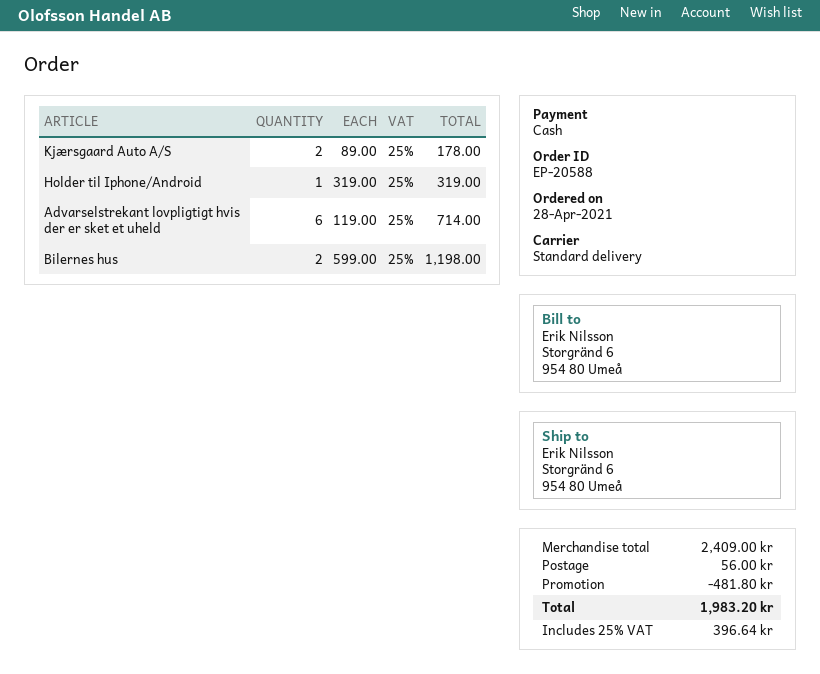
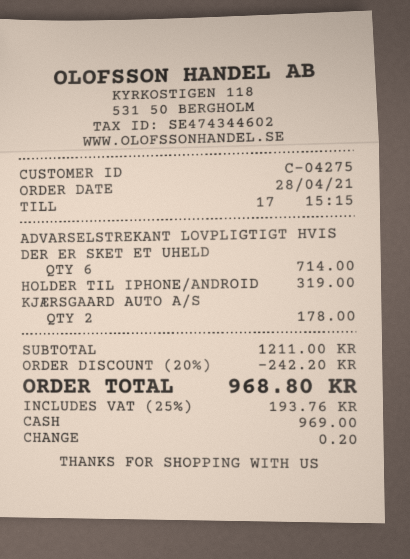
Bilernes hus: 2 for 1198.00 -> none
subtotal: 2409.00 -> 1211.00
discount: 481.80 -> 242.20
shipping: 56.00 -> none
tax: 25% = 396.64 -> 25% = 193.76
total: 1983.20 -> 968.80

